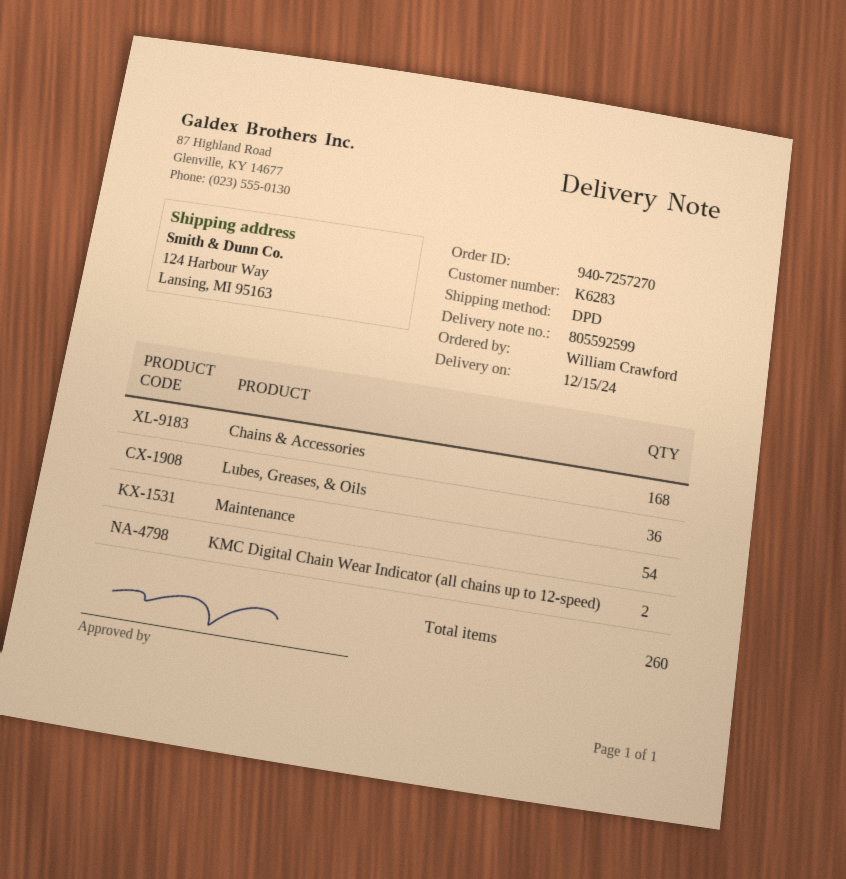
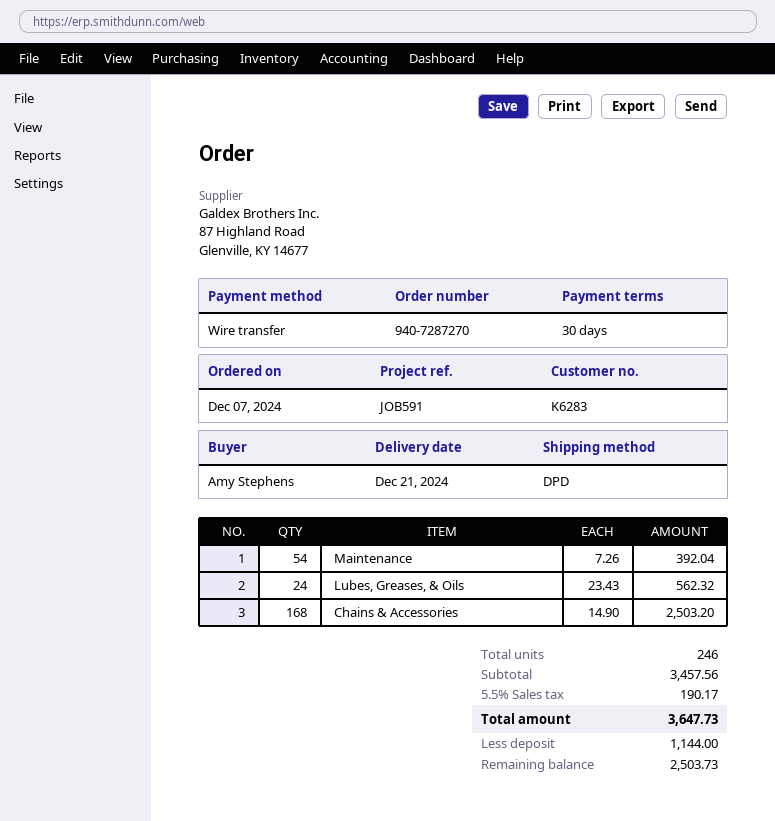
order number: 940-7257270 -> 940-7287270
delivery date: 2024-12-15 -> 2024-12-21
ordered by: William Crawford -> Amy Stephens
Lubes, Greases, & Oils: 36 -> 24
KMC Digital Chain Wear Indicator (all chains up to 12-speed): 2 -> none
total quantity: 260 -> 246

